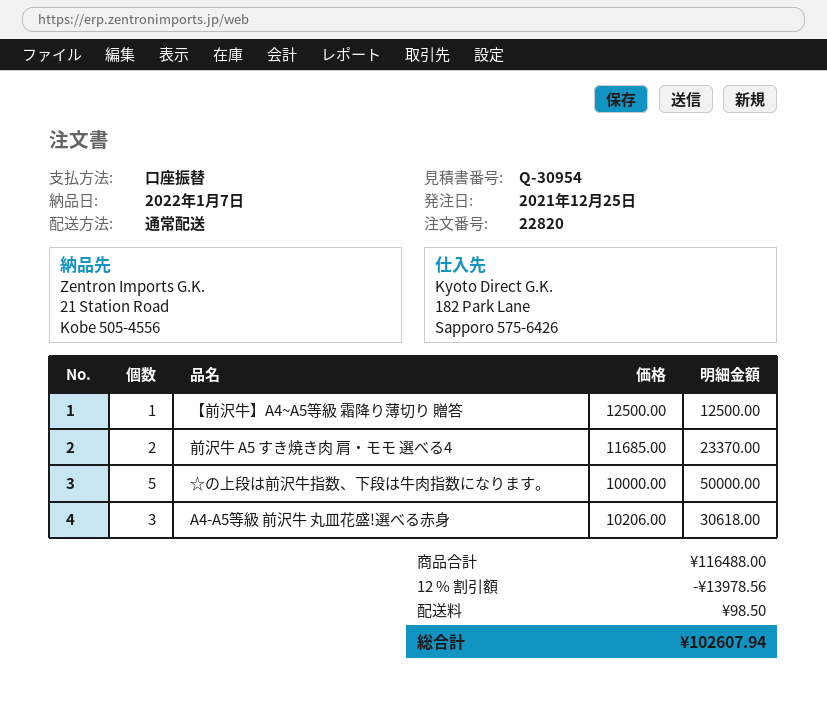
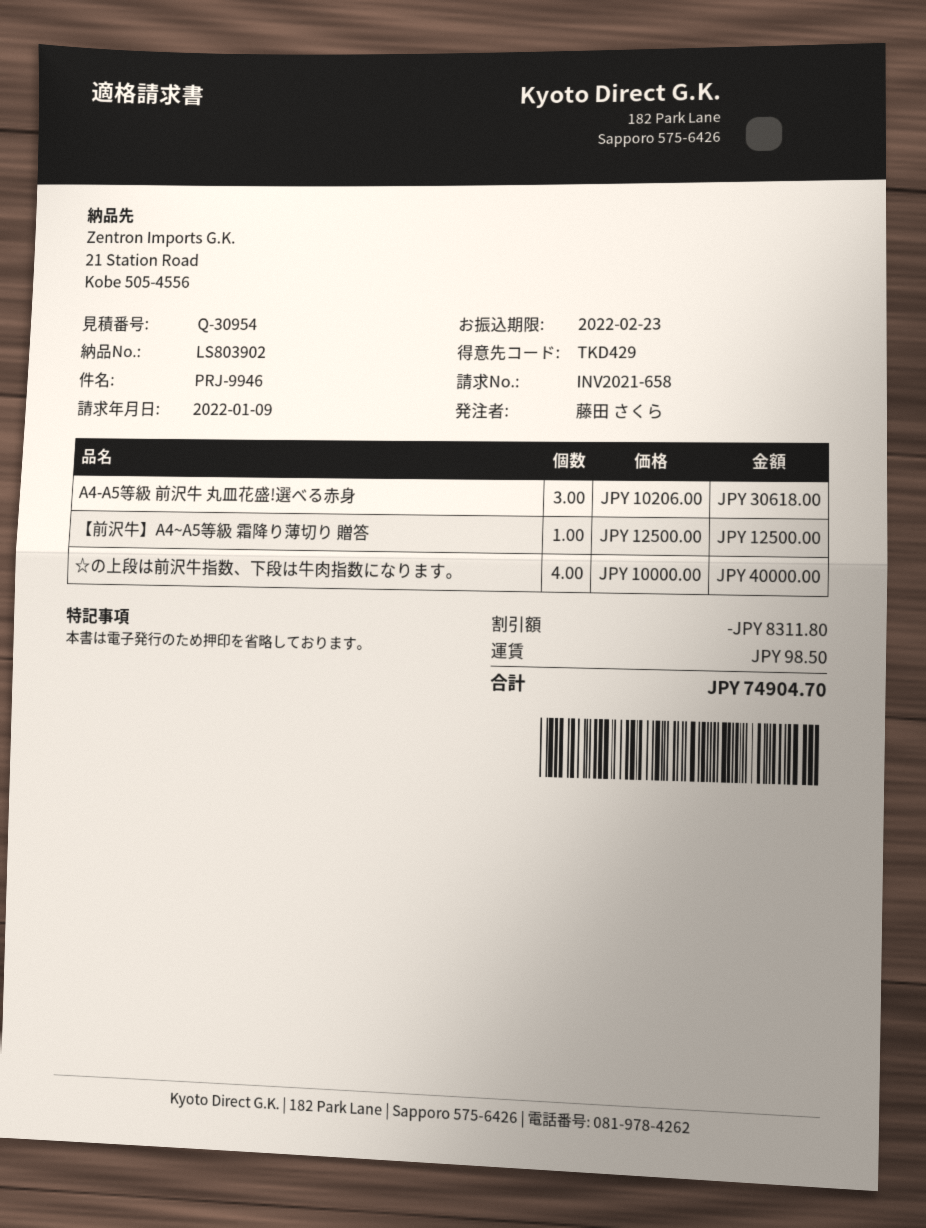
前沢牛 A5 すき焼き肉 肩・モモ 選べる4: 2 x 11685.00 = 23370.00 -> none
☆の上段は前沢牛指数、下段は牛肉指数になります。: 5 x 10000.00 = 50000.00 -> 4 x 10000.00 = 40000.00
discount: 13978.56 -> 8311.80
total: 102607.94 -> 74904.70

